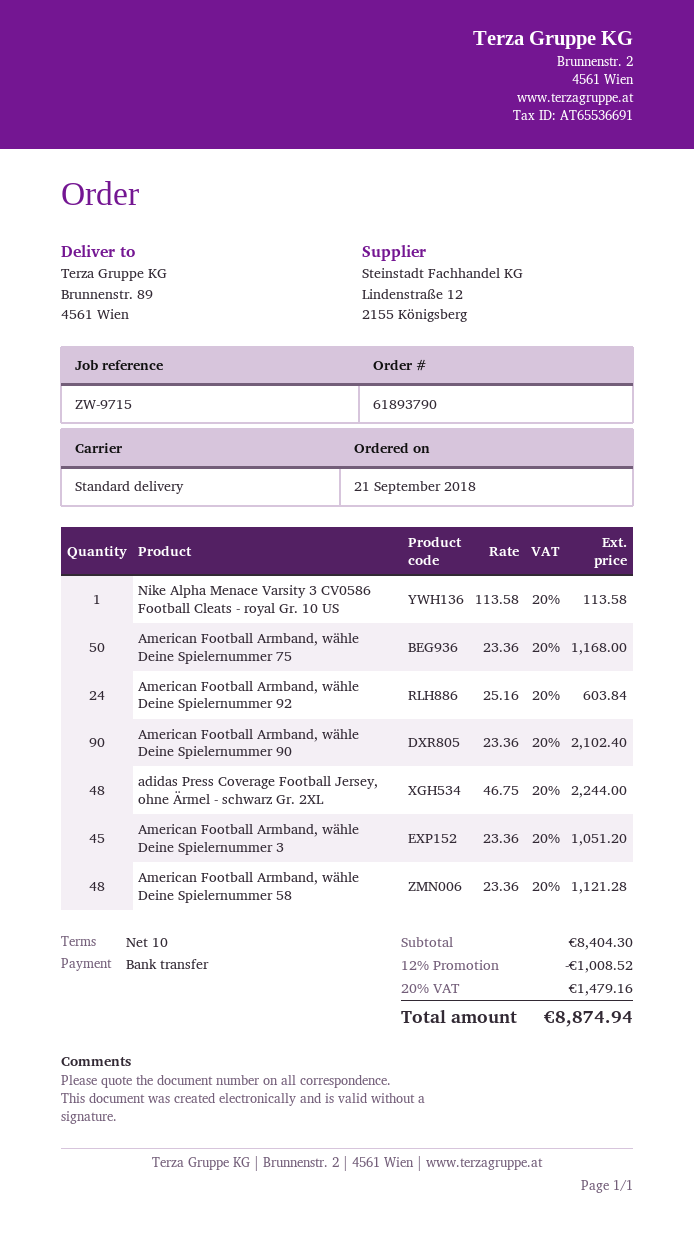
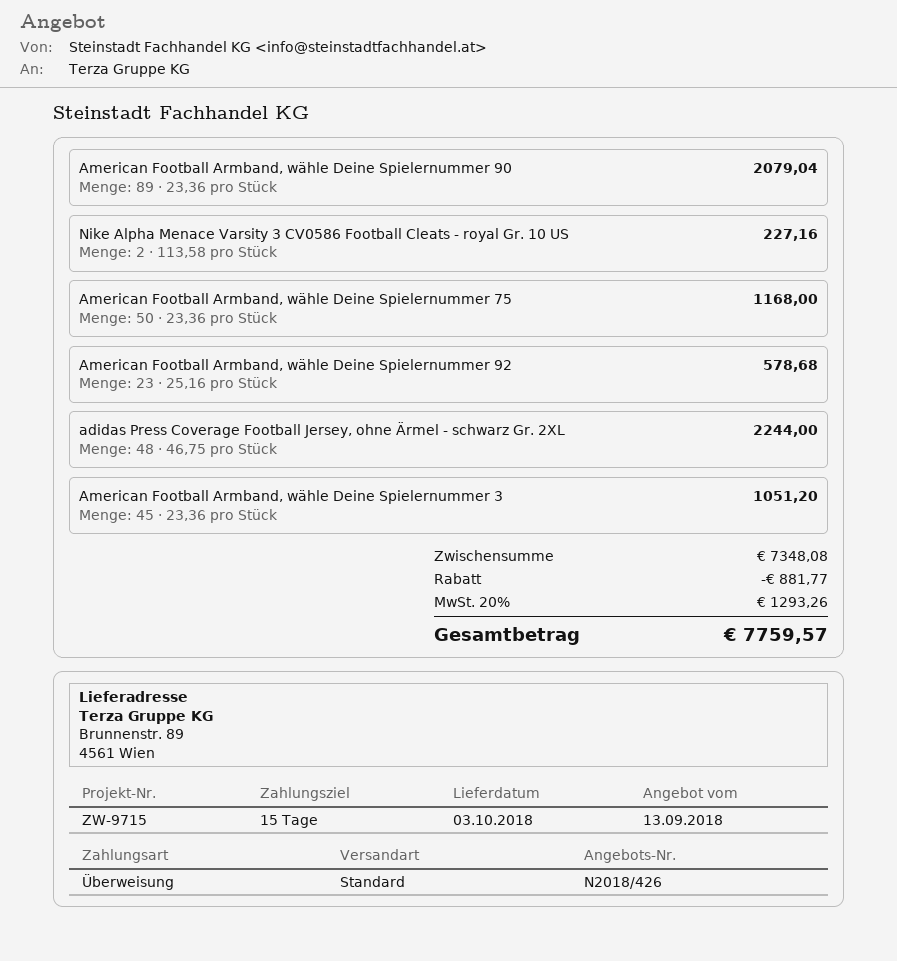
payment terms: 10 days -> 15 days
Nike Alpha Menace Varsity 3 CV0586 Football Cleats - royal Gr. 10 US: 1 x 113.58 = 113.58 -> 2 x 113.58 = 227.16
American Football Armband, wähle Deine Spielernummer 92: 24 x 25.16 = 603.84 -> 23 x 25.16 = 578.68
American Football Armband, wähle Deine Spielernummer 90: 90 x 23.36 = 2102.40 -> 89 x 23.36 = 2079.04
American Football Armband, wähle Deine Spielernummer 58: 48 x 23.36 = 1121.28 -> none
subtotal: 8404.30 -> 7348.08
discount: 1008.52 -> 881.77
tax: 20% = 1479.16 -> 20% = 1293.26
total: 8874.94 -> 7759.57

